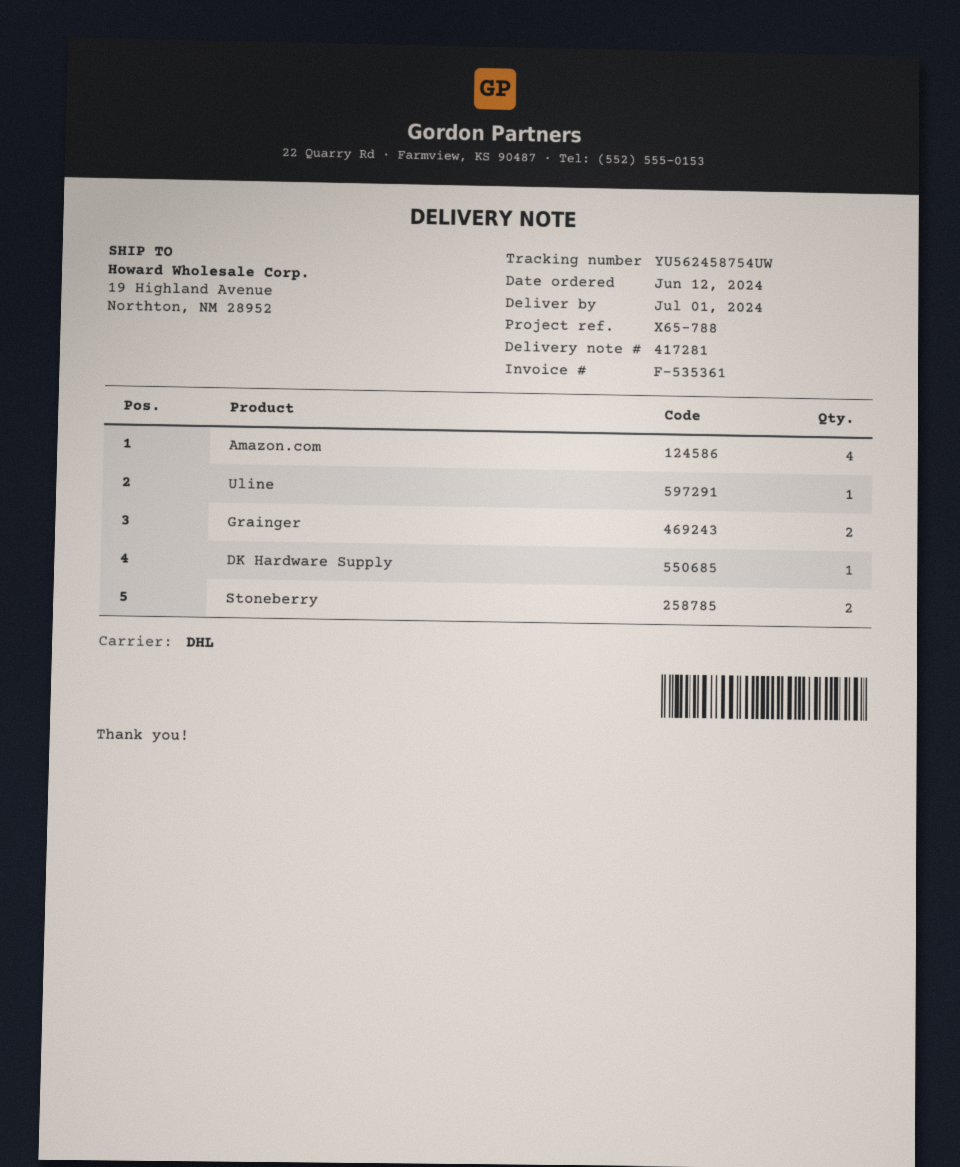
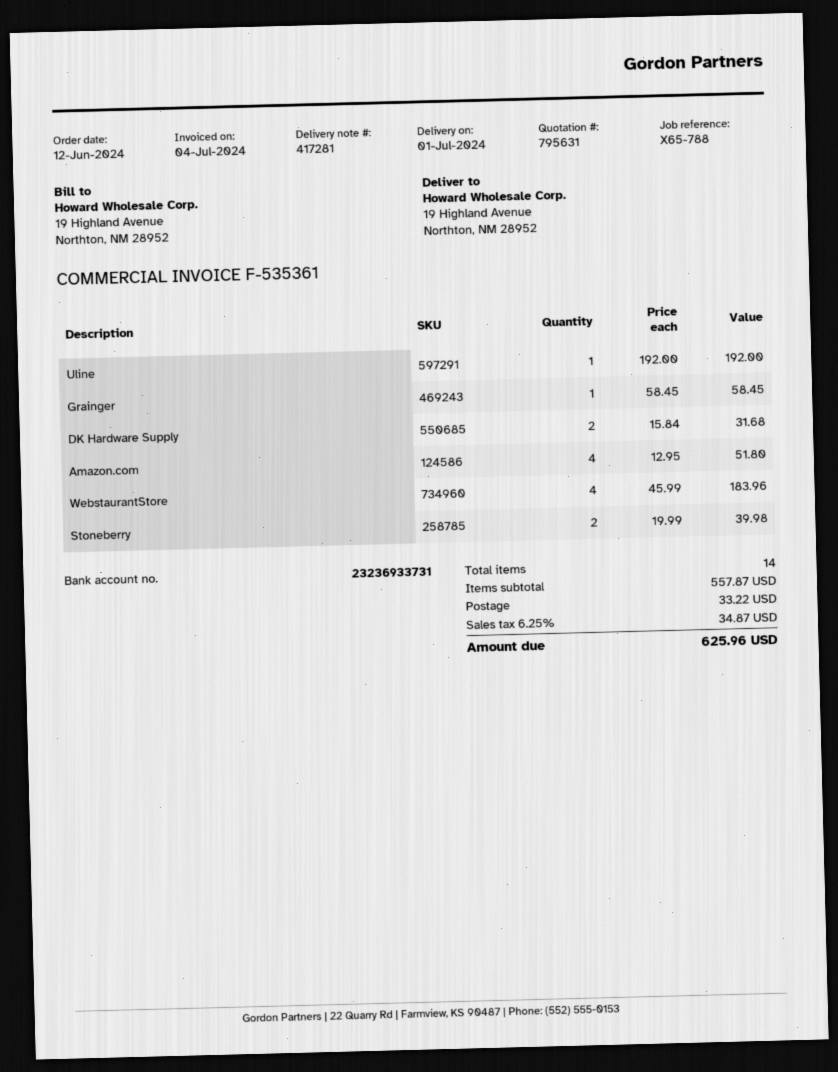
Grainger: 2 -> 1
DK Hardware Supply: 1 -> 2
WebstaurantStore: none -> 4

